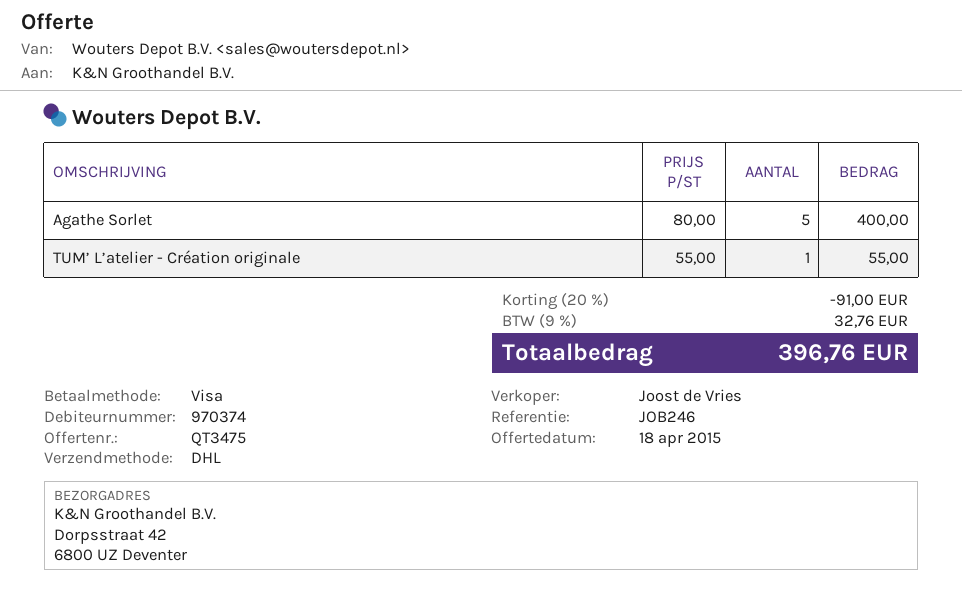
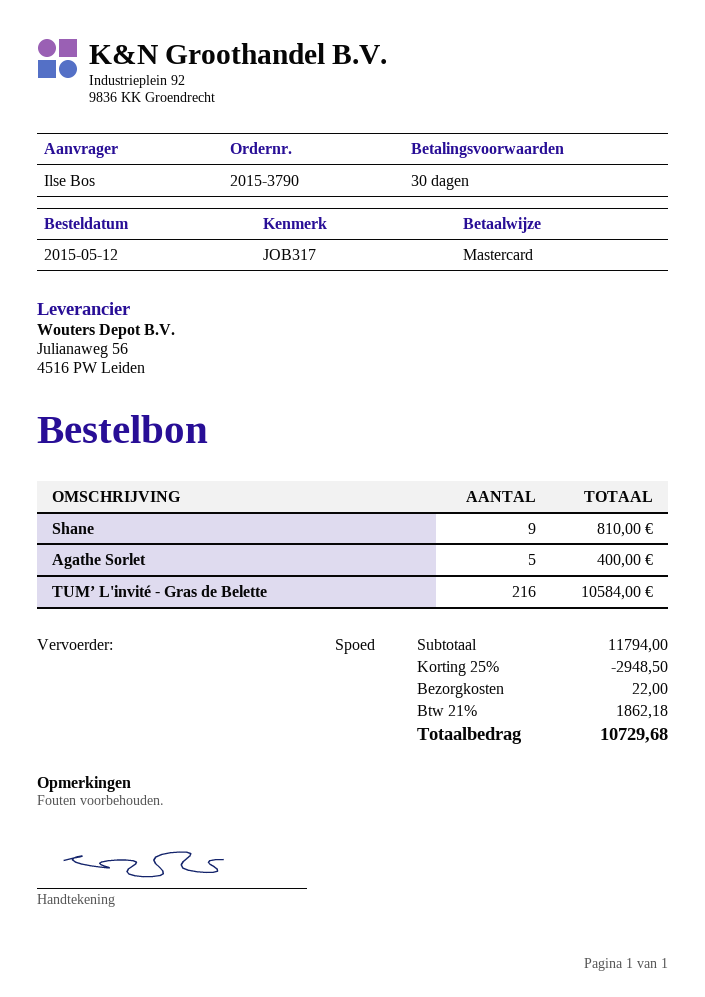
reference: JOB246 -> JOB317
payment method: Visa -> Mastercard
shipping method: DHL -> express
TUM’ L’atelier - Création originale: 1 for 55.00 -> none
Shane: none -> 9 for 810.00
TUM’ L'invité - Gras de Belette: none -> 216 for 10584.00
discount: 20% = 91.00 -> 25% = 2948.50
shipping: none -> 22.00
tax: 9% = 32.76 -> 21% = 1862.18
total: 396.76 -> 10729.68

